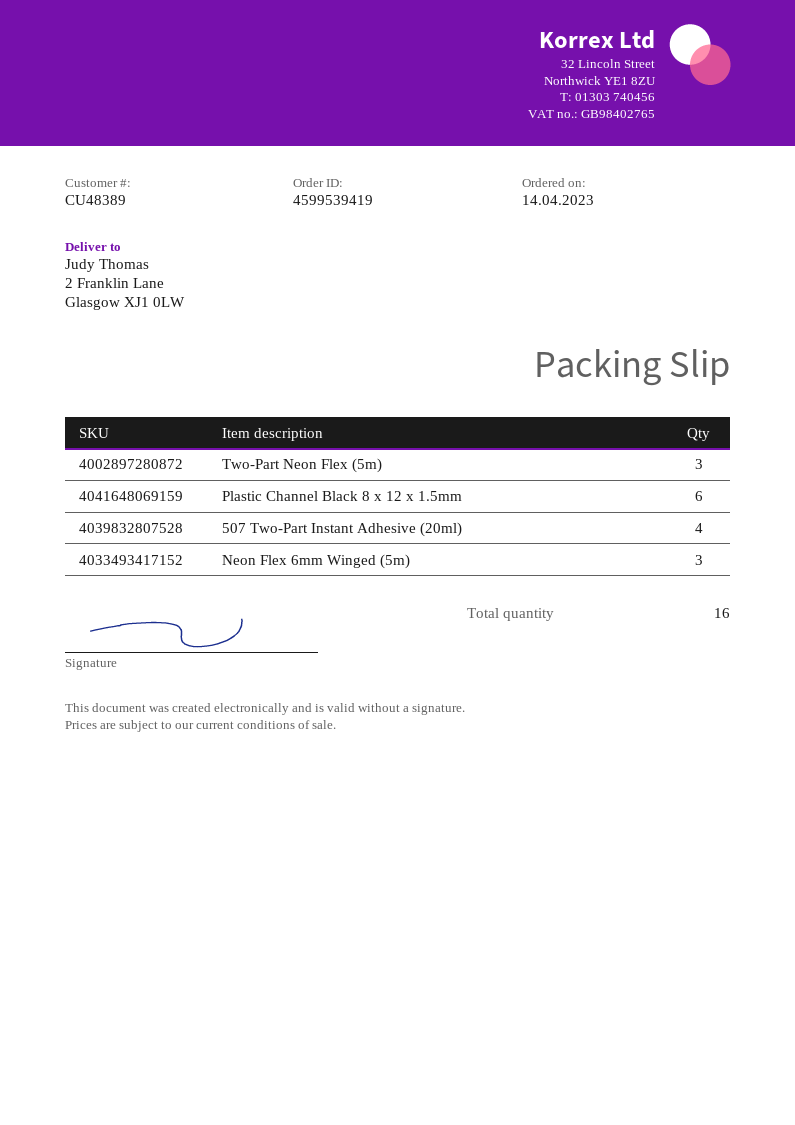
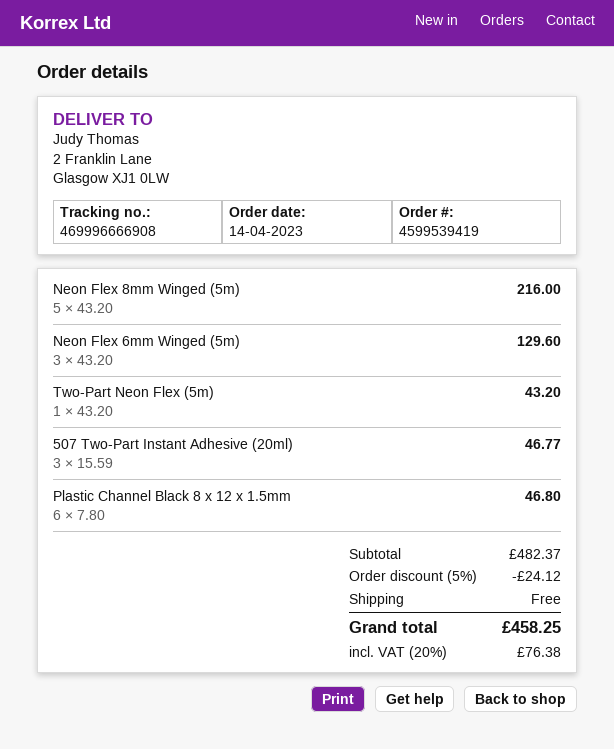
Two-Part Neon Flex (5m): 3 -> 1
507 Two-Part Instant Adhesive (20ml): 4 -> 3
Neon Flex 8mm Winged (5m): none -> 5

